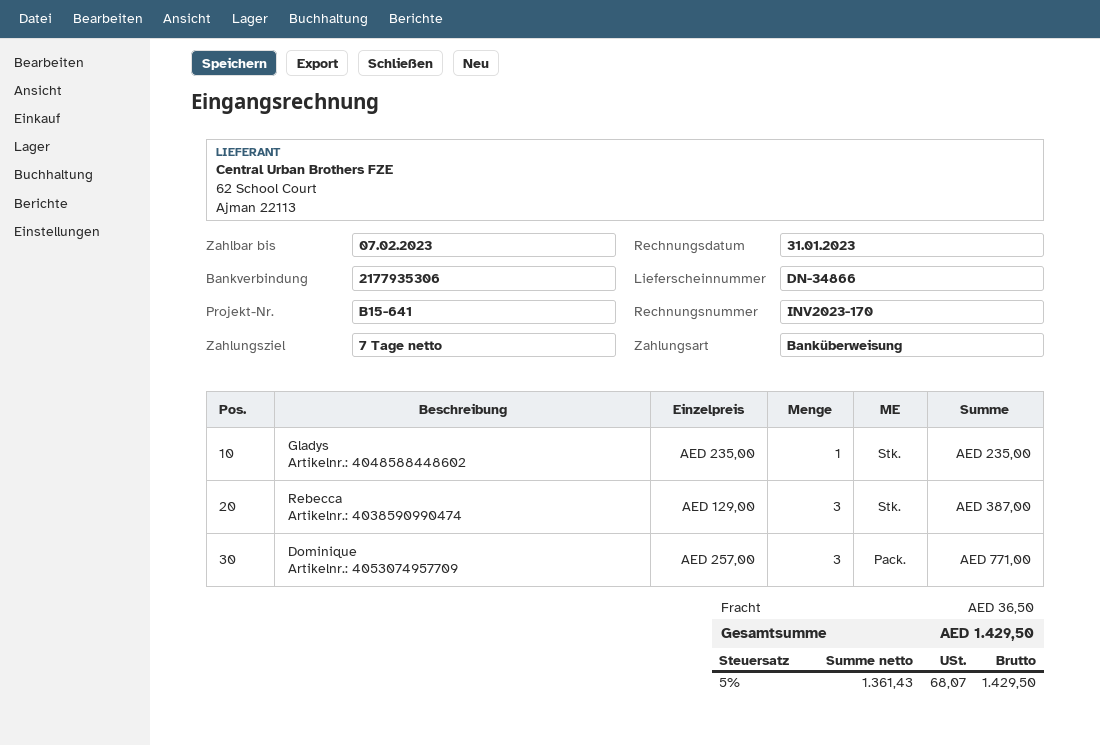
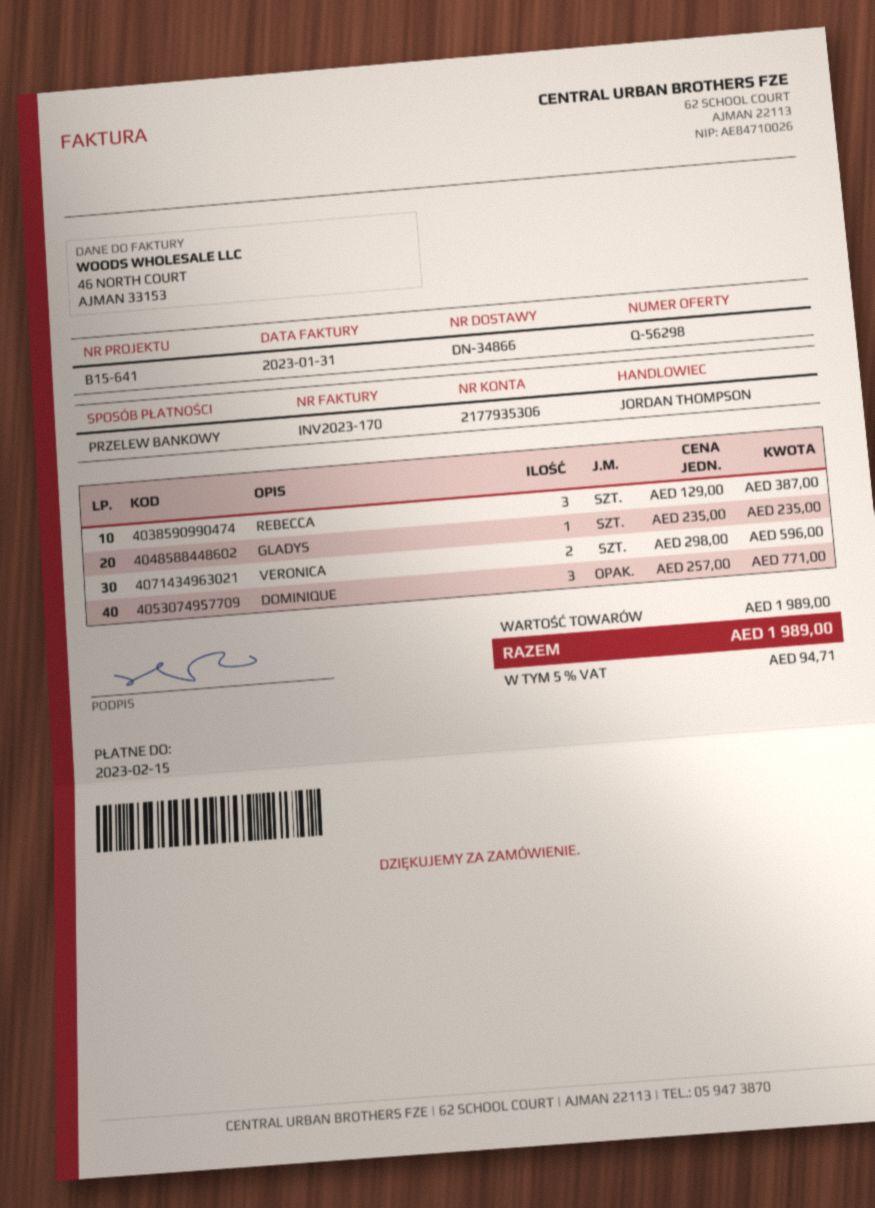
due date: 2023-02-07 -> 2023-02-15
VERONICA: none -> 2 x 298.00 = 596.00
shipping: 36.50 -> none
tax: 5% = 68.07 -> 5% = 94.71
total: 1429.50 -> 1989.00

